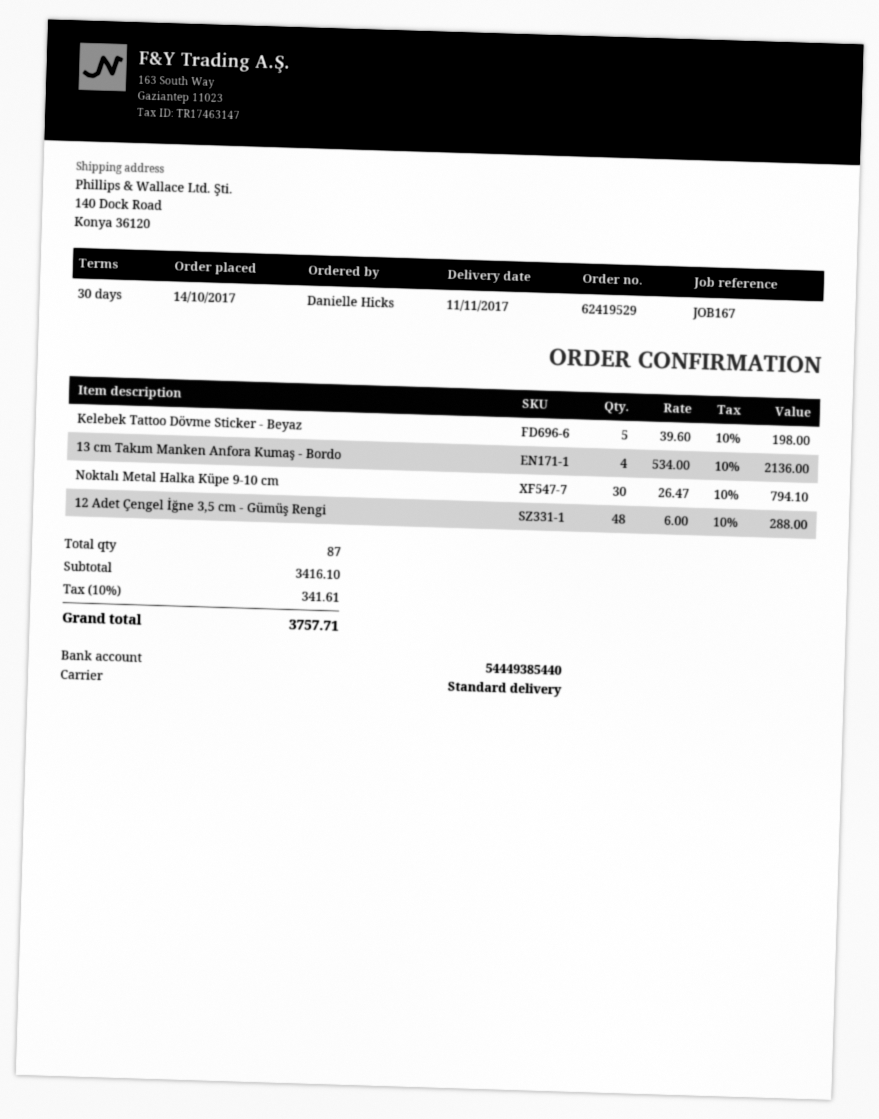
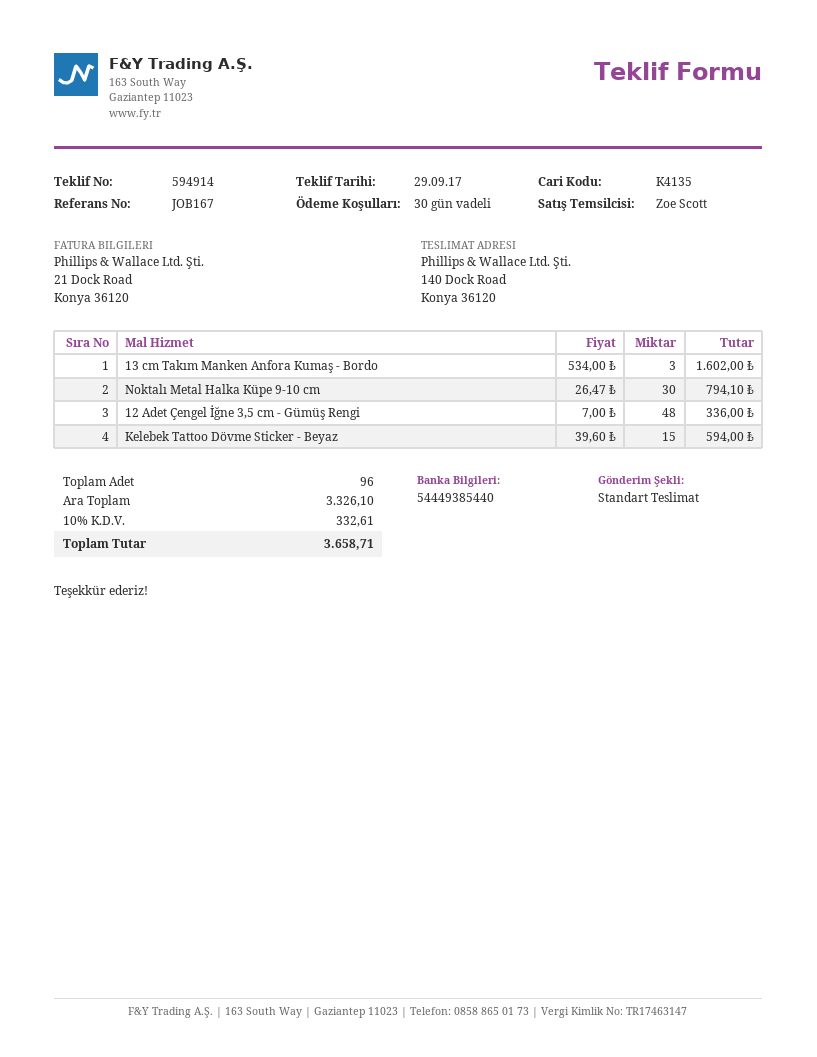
Kelebek Tattoo Dövme Sticker - Beyaz: 5 x 39.60 = 198.00 -> 15 x 39.60 = 594.00
13 cm Takım Manken Anfora Kumaş - Bordo: 4 x 534.00 = 2136.00 -> 3 x 534.00 = 1602.00
12 Adet Çengel İğne 3,5 cm - Gümüş Rengi: 48 x 6.00 = 288.00 -> 48 x 7.00 = 336.00
total quantity: 87 -> 96
subtotal: 3416.10 -> 3326.10
tax: 10% = 341.61 -> 10% = 332.61
total: 3757.71 -> 3658.71

